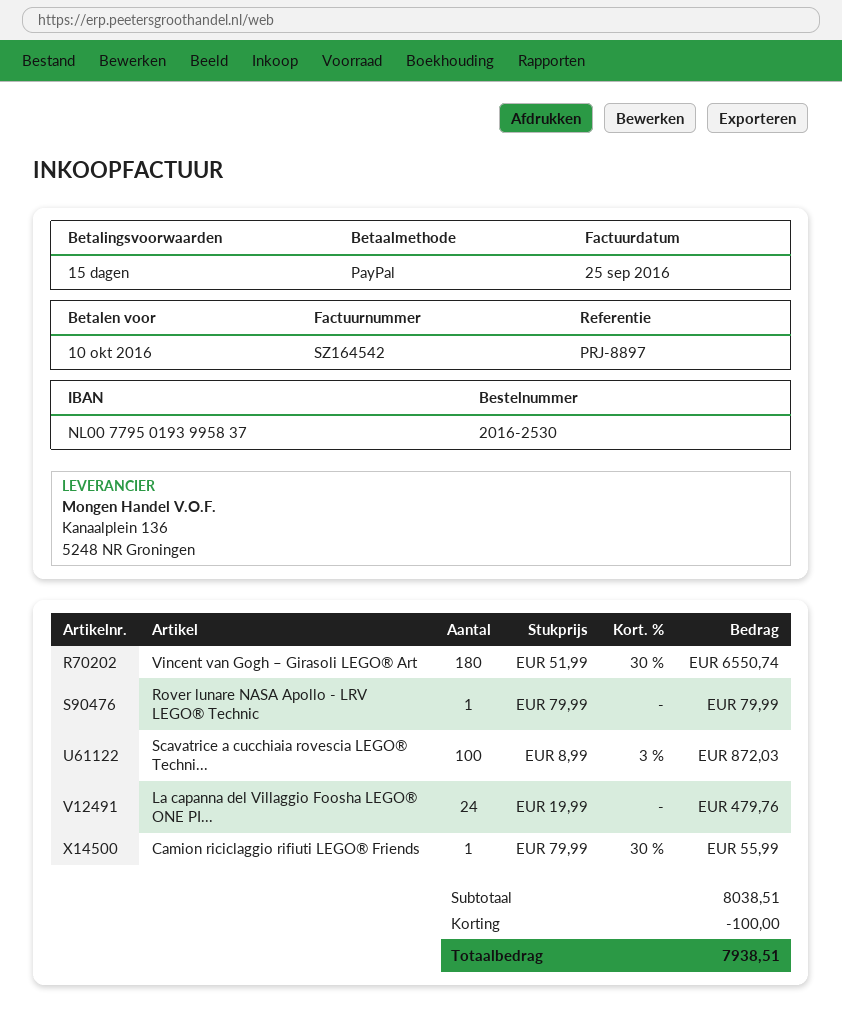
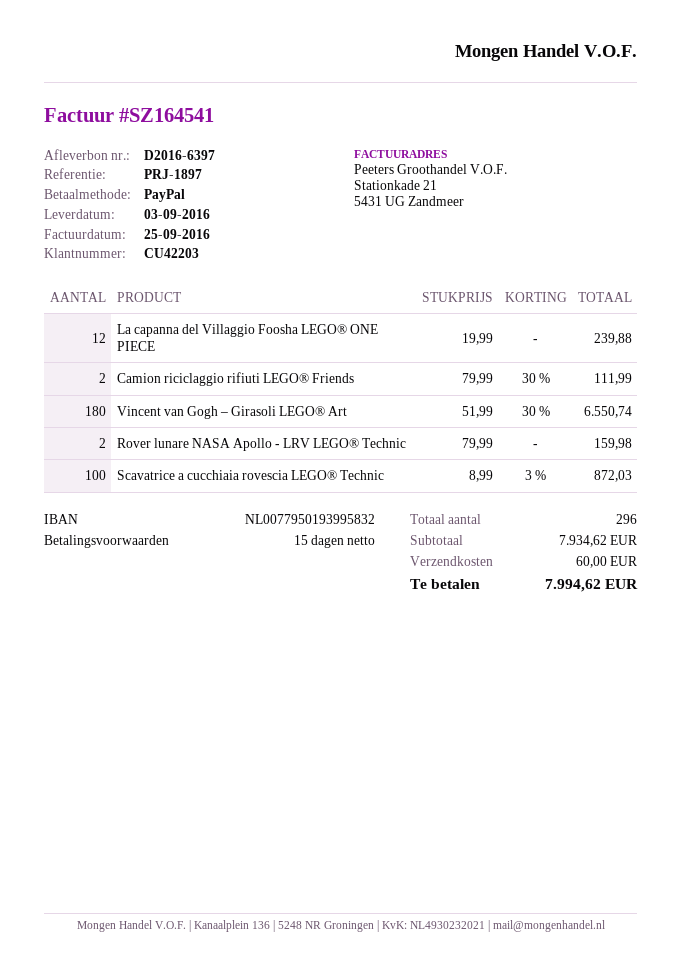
invoice number: SZ164542 -> SZ164541
reference: PRJ-8897 -> PRJ-1897
bank account: NL0077950193995837 -> NL0077950193995832
Rover lunare NASA Apollo - LRV LEGO® Technic: 1 x 79.99 = 79.99 -> 2 x 79.99 = 159.98
La capanna del Villaggio Foosha LEGO® ONE PI...: 24 x 19.99 = 479.76 -> 12 x 19.99 = 239.88
Camion riciclaggio rifiuti LEGO® Friends: 1 x 79.99 - 30% = 55.99 -> 2 x 79.99 - 30% = 111.99
subtotal: 8038.51 -> 7934.62
discount: 100.00 -> none
shipping: none -> 60.00
total: 7938.51 -> 7994.62

